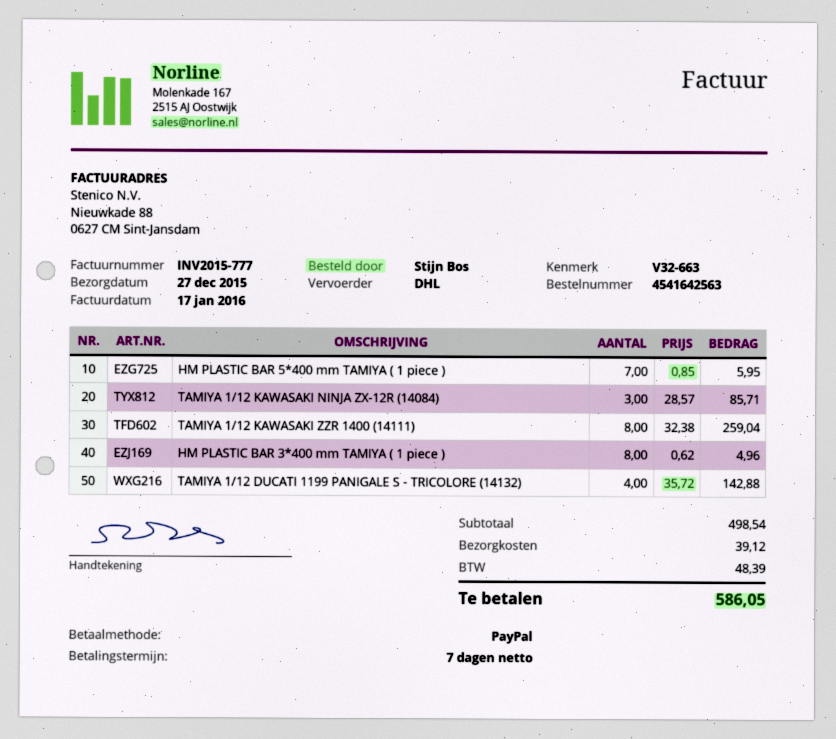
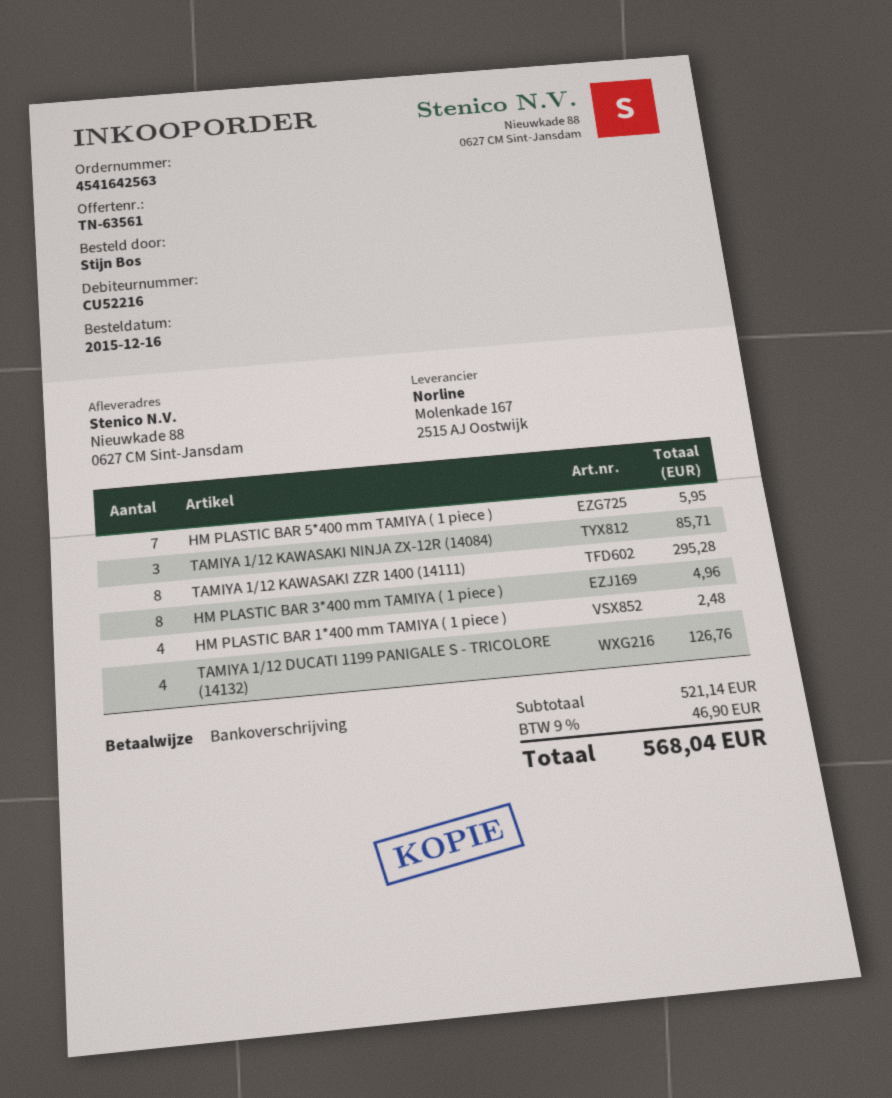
payment method: PayPal -> bank transfer
TAMIYA 1/12 KAWASAKI ZZR 1400 (14111): 8 for 259.04 -> 8 for 295.28
TAMIYA 1/12 DUCATI 1199 PANIGALE S - TRICOLORE (14132): 4 for 142.88 -> 4 for 126.76
HM PLASTIC BAR 1*400 mm TAMIYA ( 1 piece ): none -> 4 for 2.48
subtotal: 498.54 -> 521.14
shipping: 39.12 -> none
tax: 48.39 -> 46.90
total: 586.05 -> 568.04

